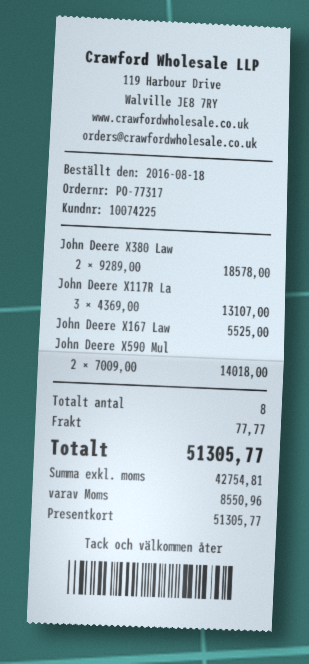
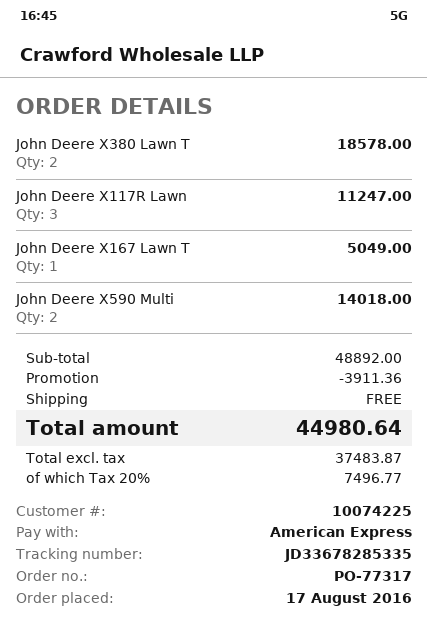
order date: 2016-08-18 -> 2016-08-17
payment method: gift card -> American Express
John Deere X117R La: 3 for 13107.00 -> 3 for 11247.00
John Deere X167 Law: 1 for 5525.00 -> 1 for 5049.00
discount: none -> 3911.36
shipping: 77.77 -> 0.00
net: 42754.81 -> 37483.87
tax: 8550.96 -> 7496.77
total: 51305.77 -> 44980.64

